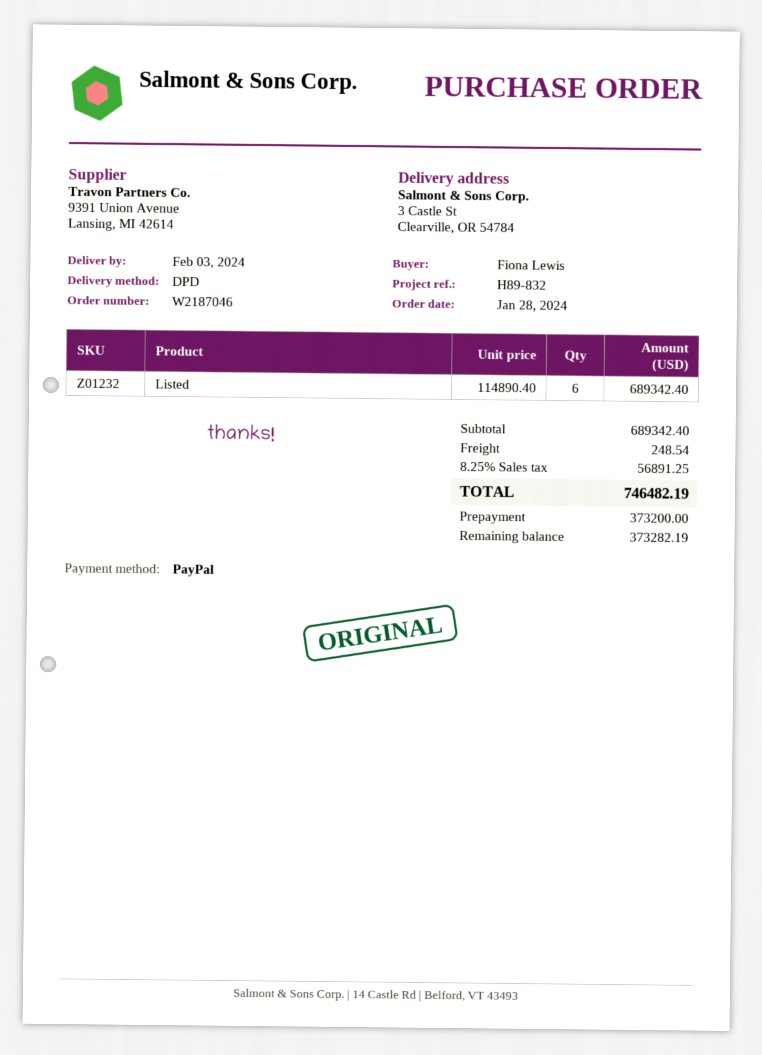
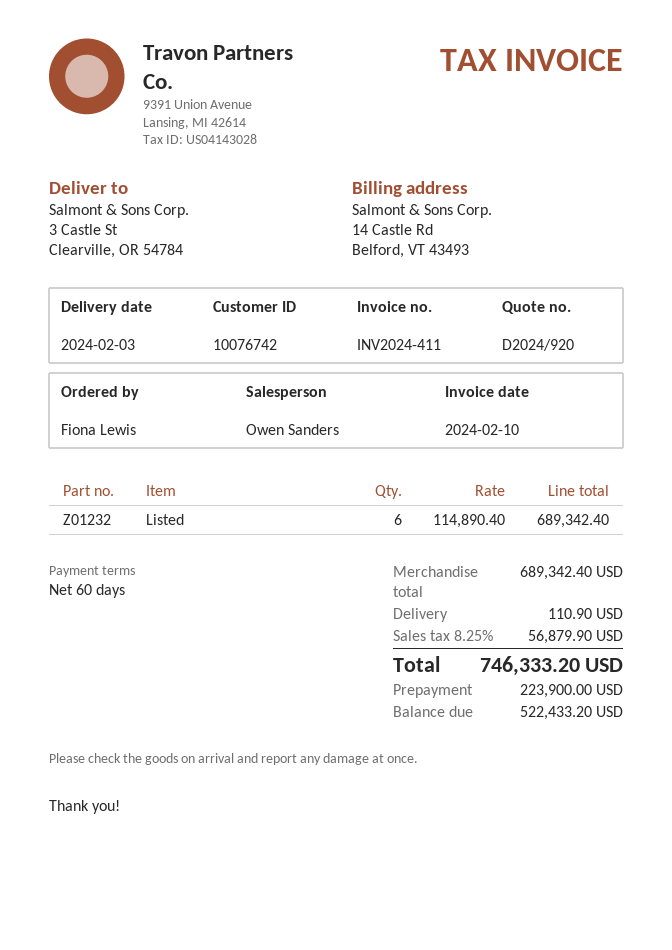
shipping: 248.54 -> 110.90
tax: 8.25% = 56891.25 -> 8.25% = 56879.90
total: 746482.19 -> 746333.20
deposit: 373200.00 -> 223900.00
balance: 373282.19 -> 522433.20

